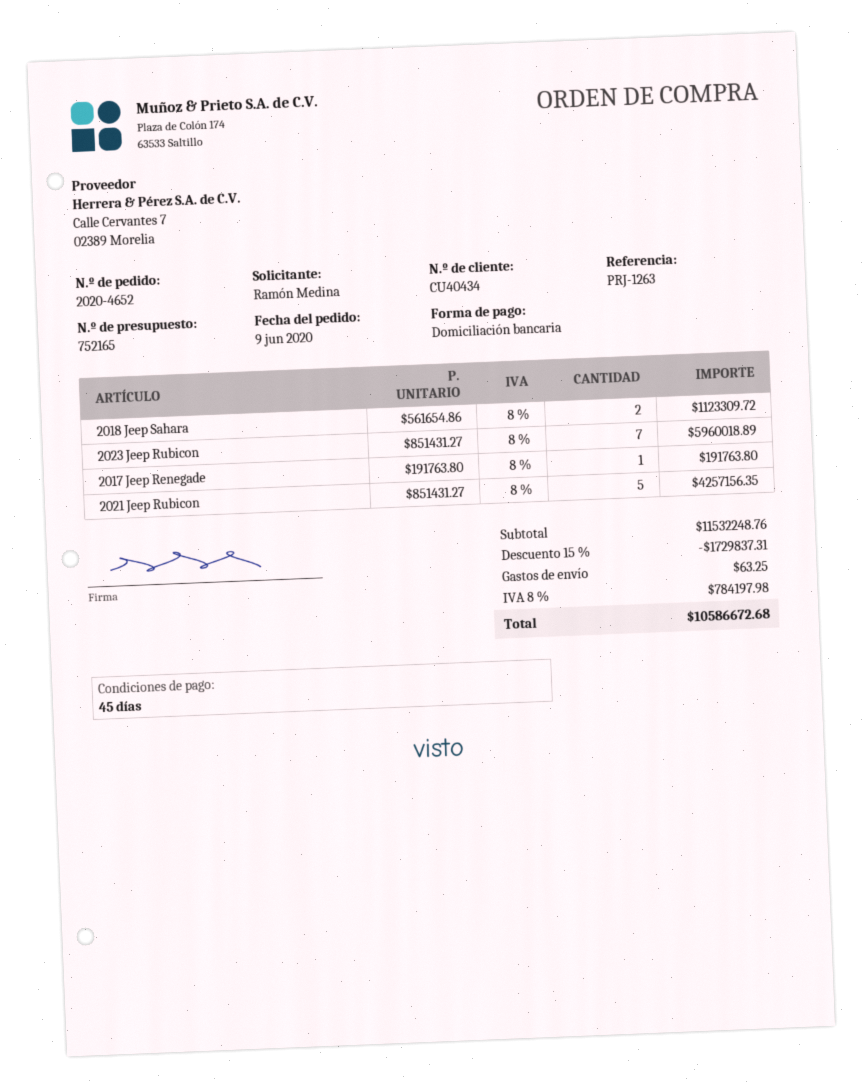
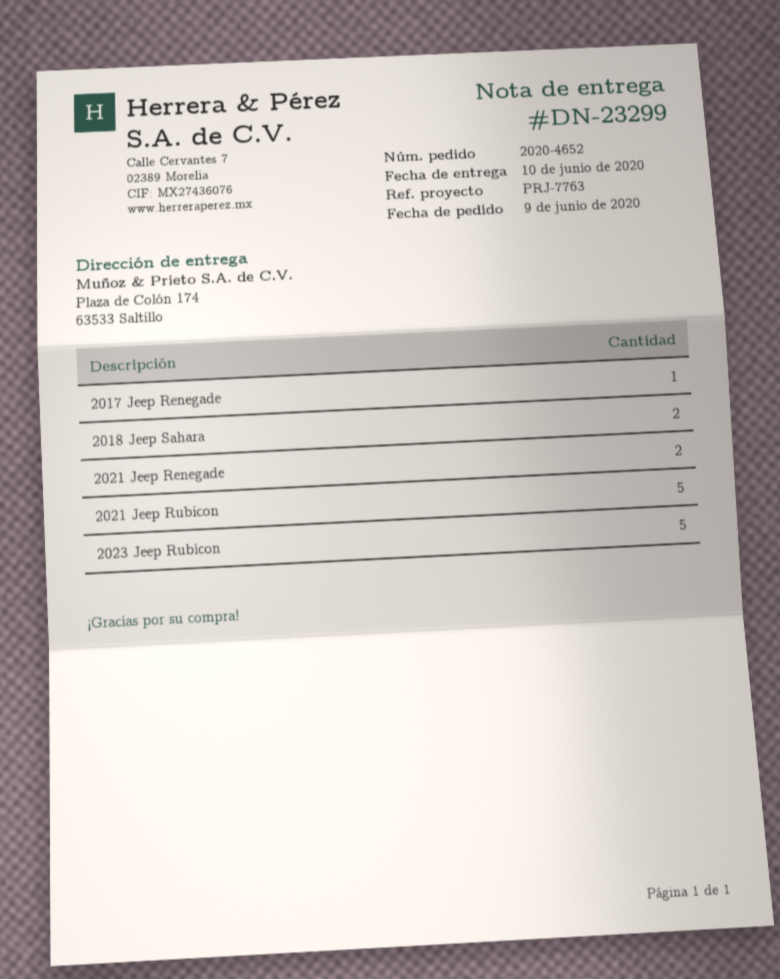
reference: PRJ-1263 -> PRJ-7763
2023 Jeep Rubicon: 7 -> 5
2021 Jeep Renegade: none -> 2

